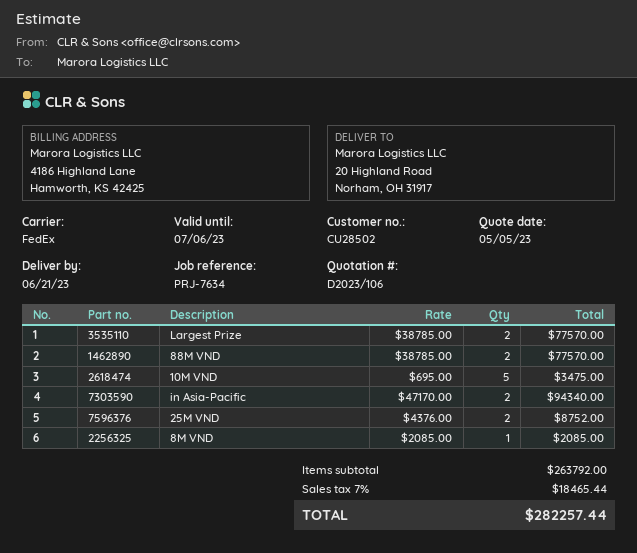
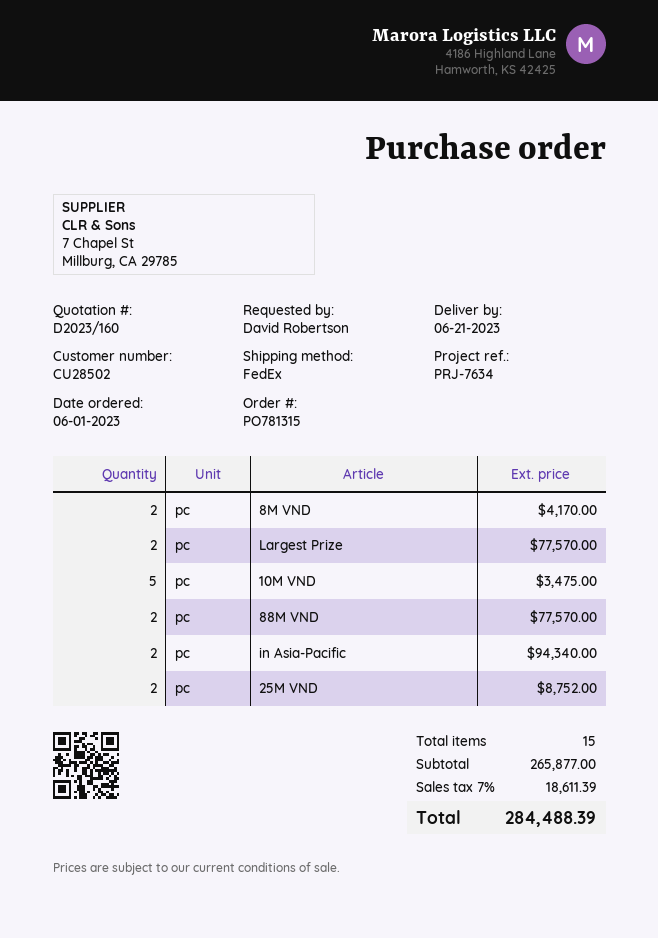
quote number: D2023/106 -> D2023/160
8M VND: 1 for 2085.00 -> 2 for 4170.00
subtotal: 263792.00 -> 265877.00
tax: 7% = 18465.44 -> 7% = 18611.39
total: 282257.44 -> 284488.39

